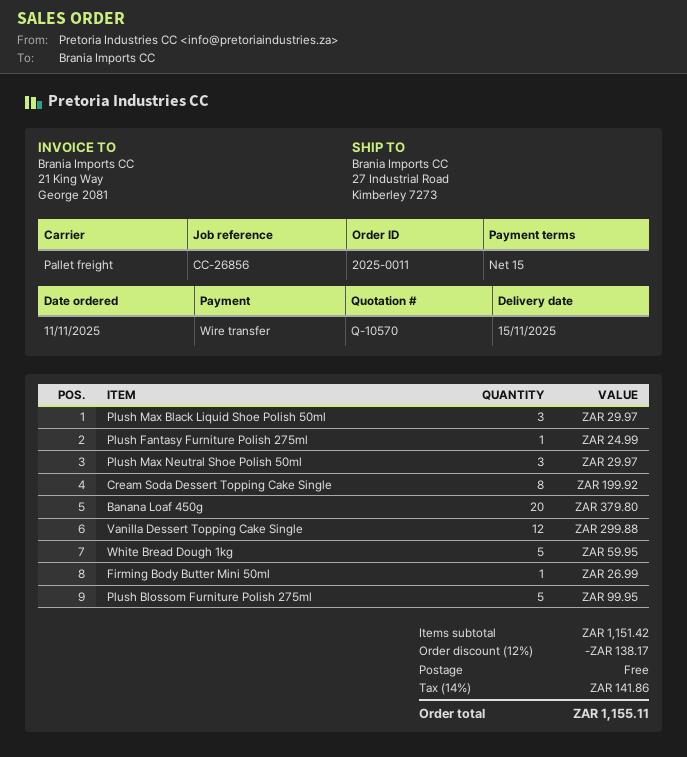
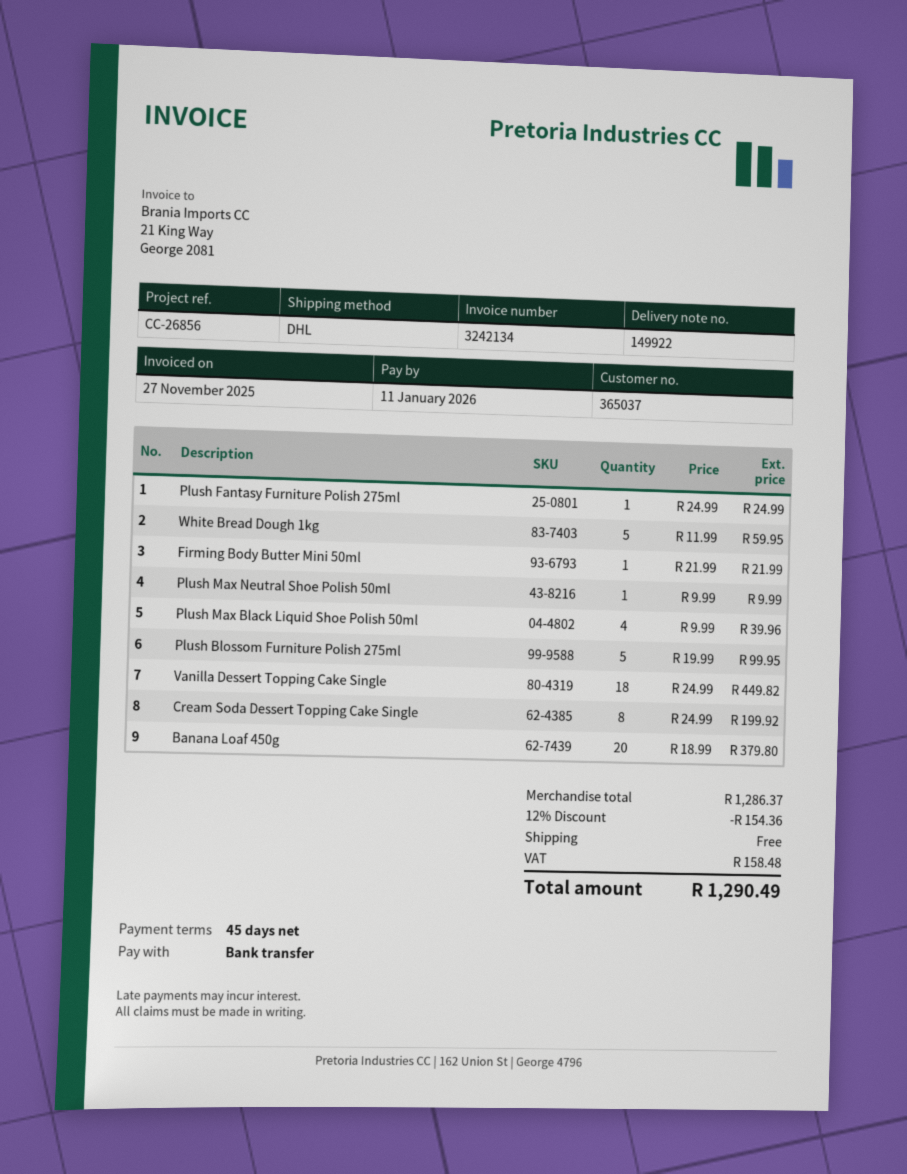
payment terms: 15 days -> 45 days
shipping method: pallet freight -> DHL
Plush Max Black Liquid Shoe Polish 50ml: 3 for 29.97 -> 4 for 39.96
Plush Max Neutral Shoe Polish 50ml: 3 for 29.97 -> 1 for 9.99
Vanilla Dessert Topping Cake Single: 12 for 299.88 -> 18 for 449.82
Firming Body Butter Mini 50ml: 1 for 26.99 -> 1 for 21.99
subtotal: 1151.42 -> 1286.37
discount: 12% = 138.17 -> 12% = 154.36
tax: 141.86 -> 158.48
total: 1155.11 -> 1290.49

